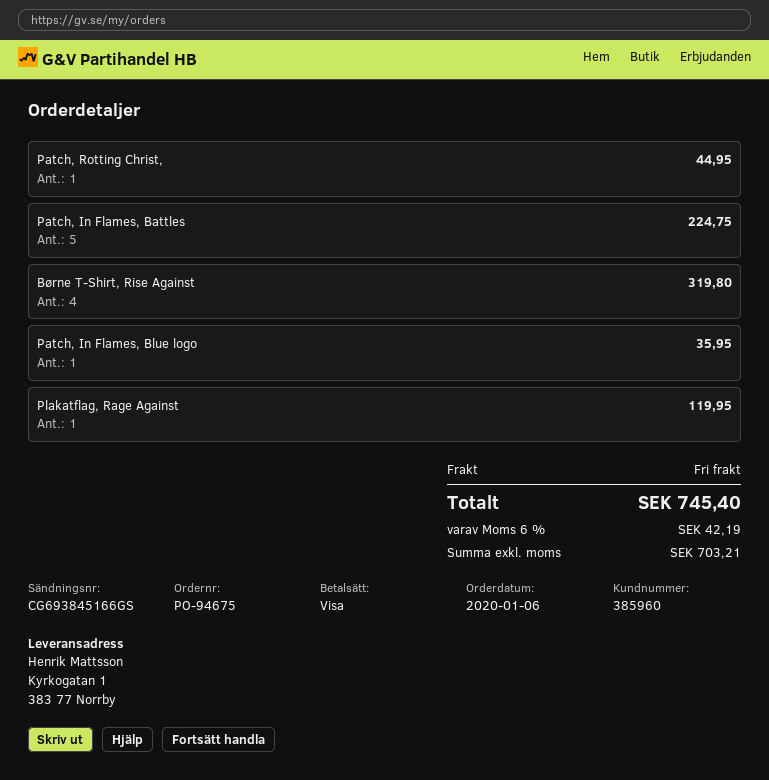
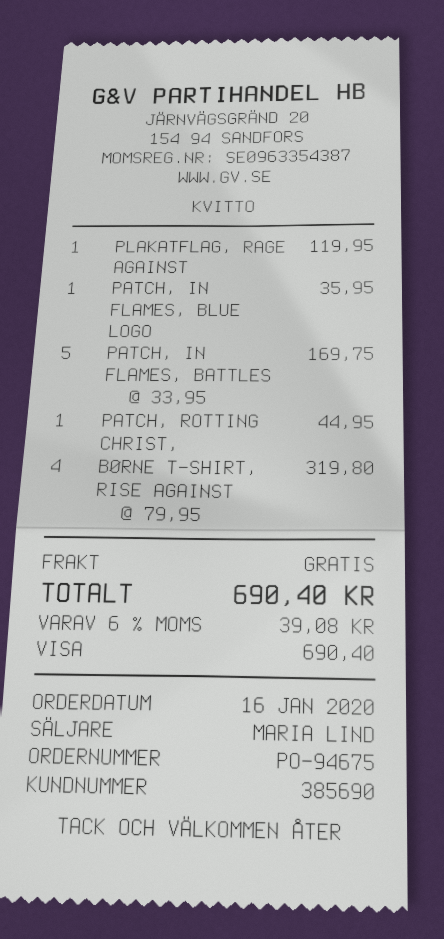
order date: 2020-01-06 -> 2020-01-16
customer number: 385960 -> 385690
Patch, In Flames, Battles: 5 for 224.75 -> 5 for 169.75
tax: 6% = 42.19 -> 6% = 39.08
total: 745.40 -> 690.40

